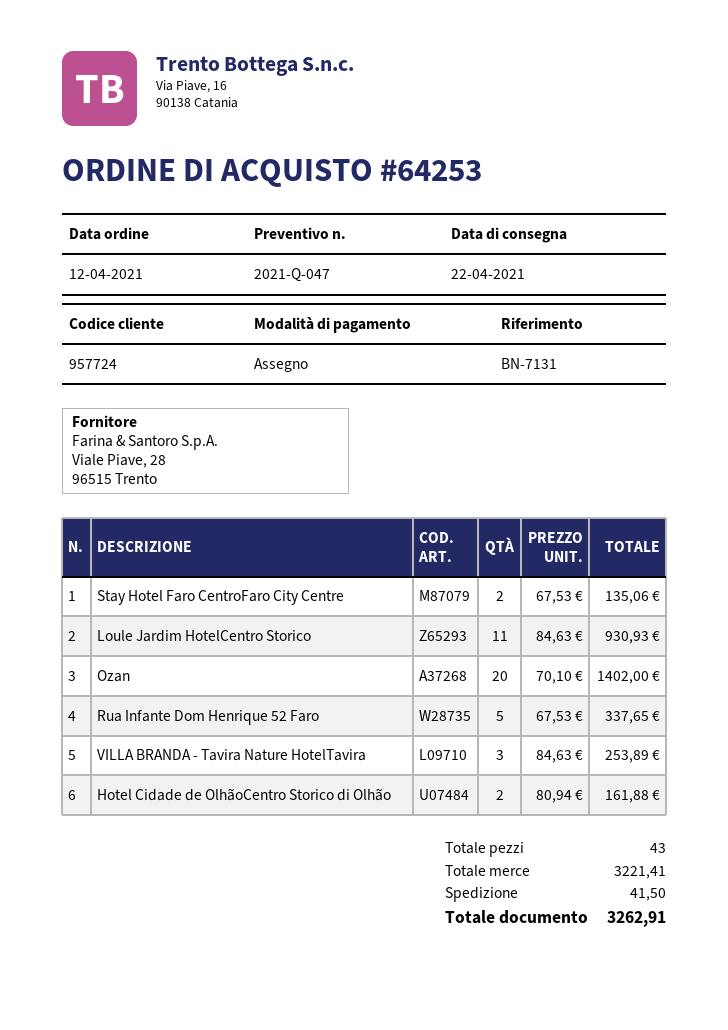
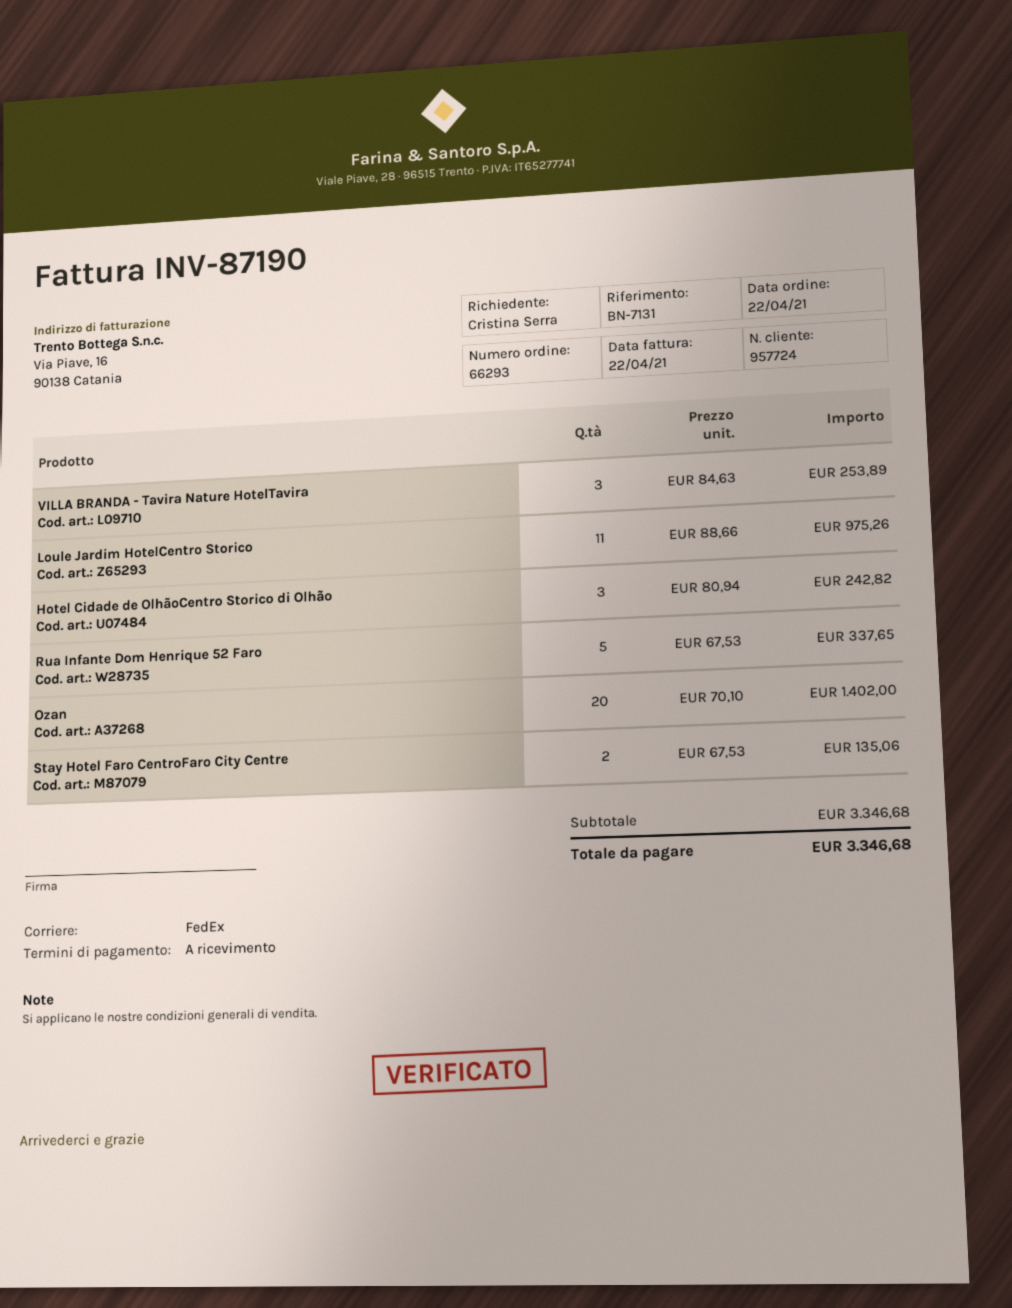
order number: 64253 -> 66293
order date: 2021-04-12 -> 2021-04-22
Loule Jardim HotelCentro Storico: 11 x 84.63 = 930.93 -> 11 x 88.66 = 975.26
Hotel Cidade de OlhãoCentro Storico di Olhão: 2 x 80.94 = 161.88 -> 3 x 80.94 = 242.82
subtotal: 3221.41 -> 3346.68
shipping: 41.50 -> none
total: 3262.91 -> 3346.68

